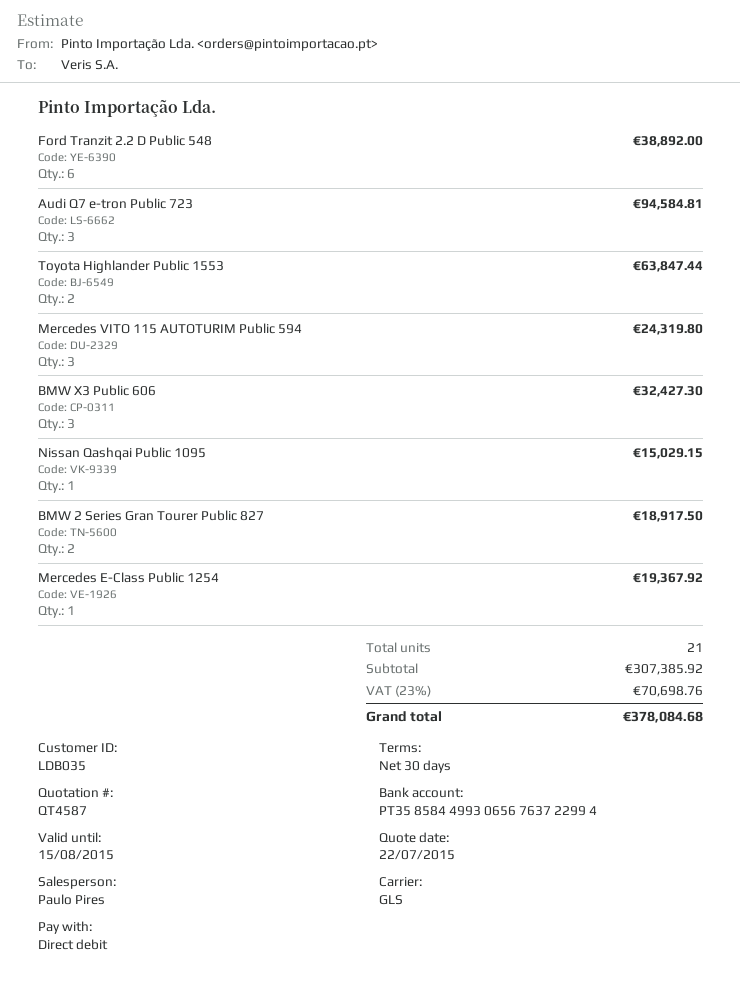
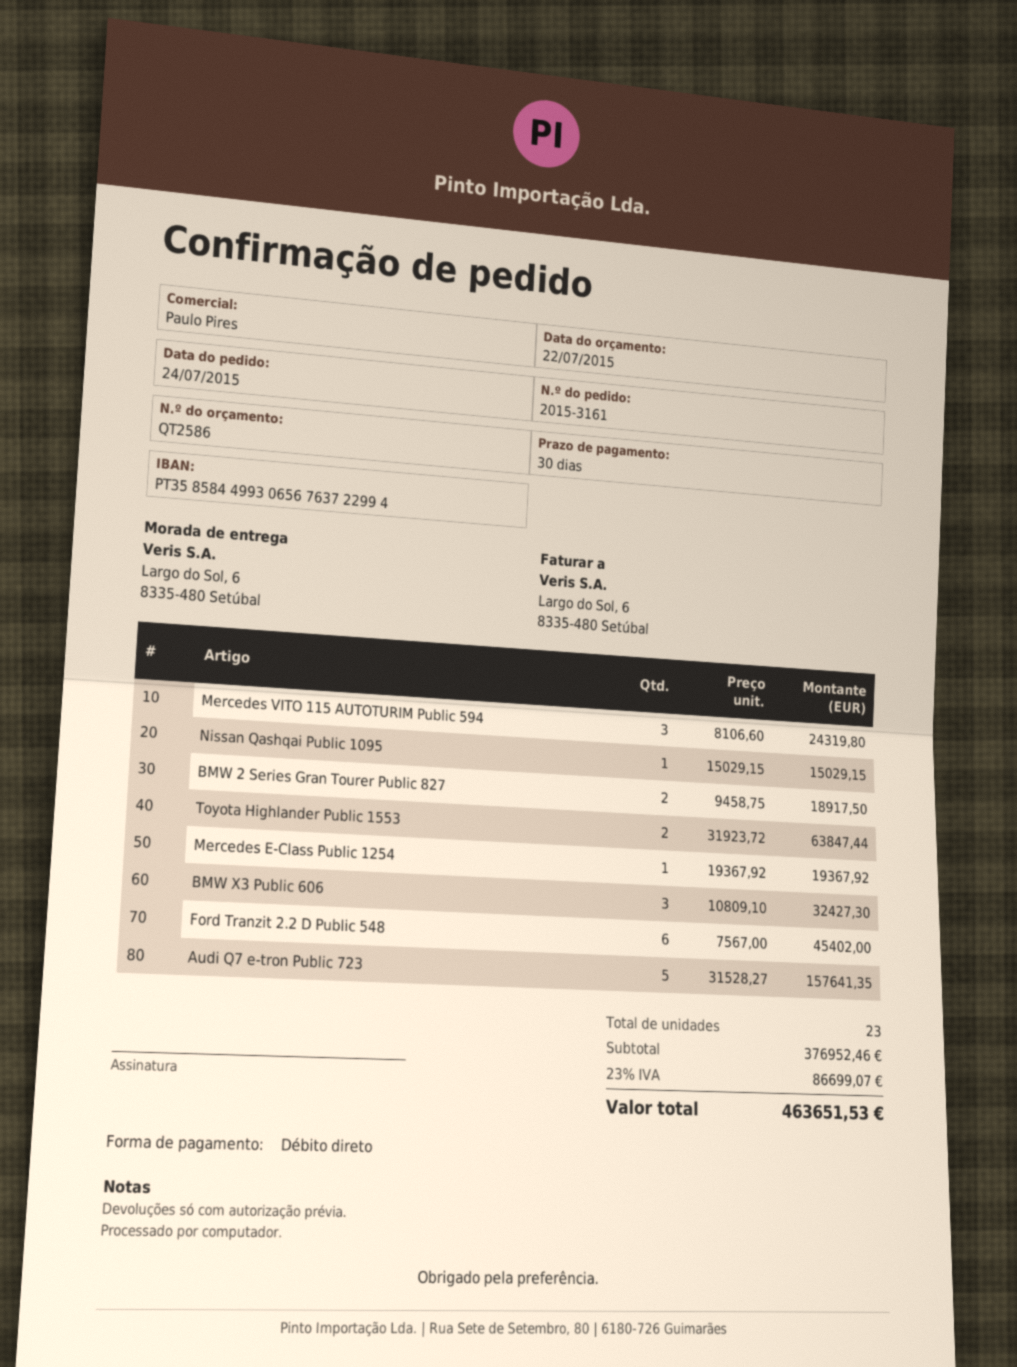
quote number: QT4587 -> QT2586
Ford Tranzit 2.2 D Public 548: 6 for 38892.00 -> 6 for 45402.00
Audi Q7 e-tron Public 723: 3 for 94584.81 -> 5 for 157641.35
total quantity: 21 -> 23
subtotal: 307385.92 -> 376952.46
tax: 23% = 70698.76 -> 23% = 86699.07
total: 378084.68 -> 463651.53

